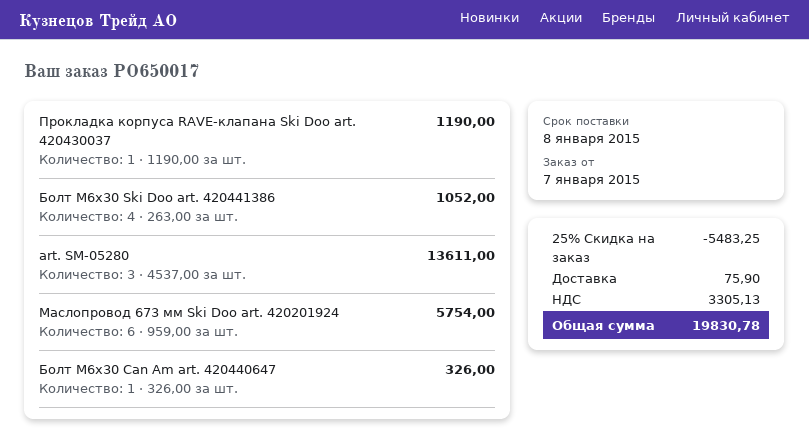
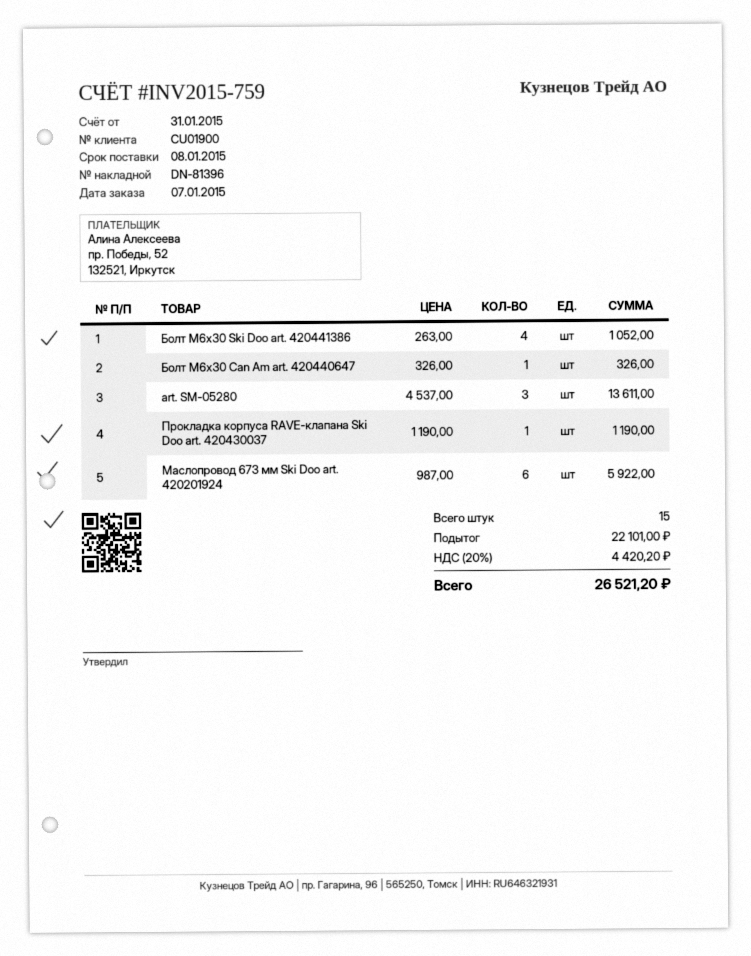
Маслопровод 673 мм Ski Doo art. 420201924: 6 x 959.00 = 5754.00 -> 6 x 987.00 = 5922.00
discount: 25% = 5483.25 -> none
shipping: 75.90 -> none
tax: 3305.13 -> 4420.20
total: 19830.78 -> 26521.20

